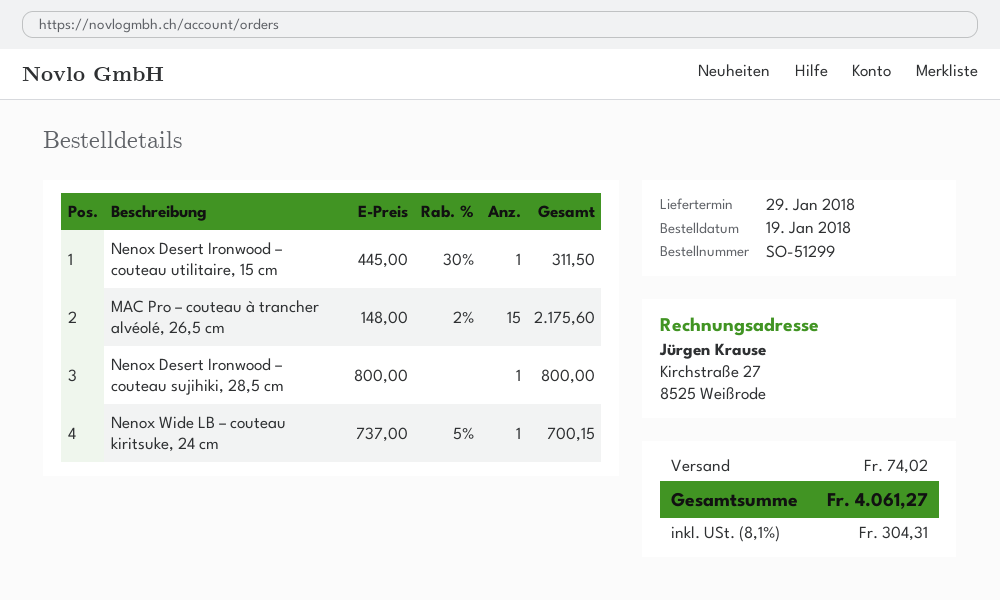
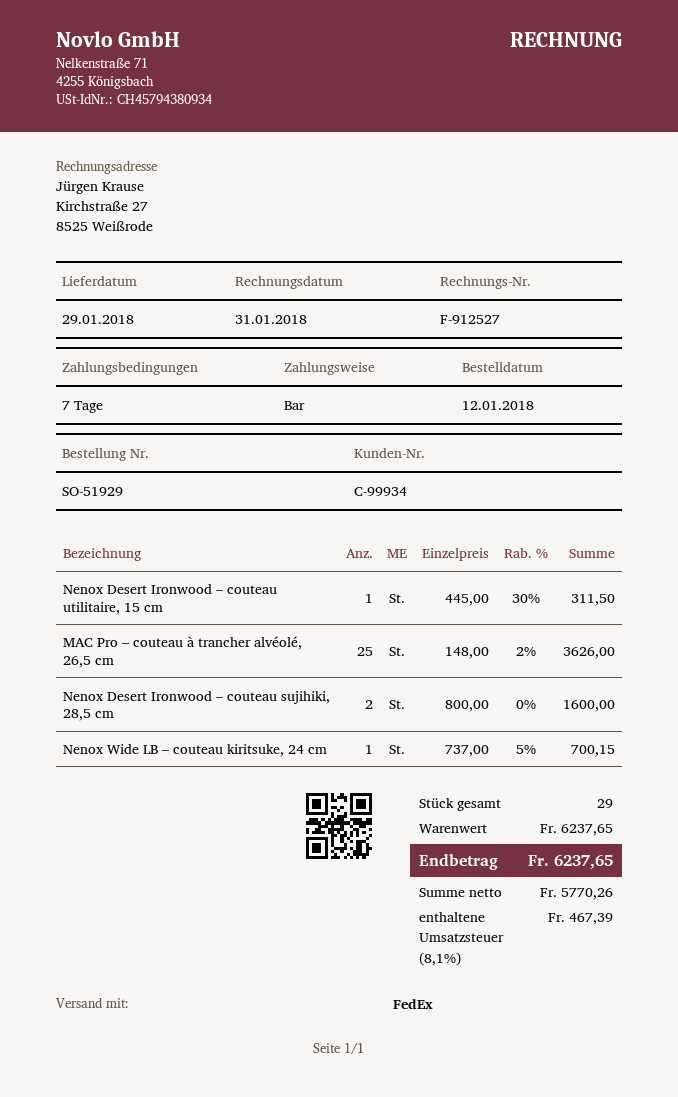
order number: SO-51299 -> SO-51929
order date: 2018-01-19 -> 2018-01-12
MAC Pro – couteau à trancher alvéolé, 26,5 cm: 15 x 148.00 - 2% = 2175.60 -> 25 x 148.00 - 2% = 3626.00
Nenox Desert Ironwood – couteau sujihiki, 28,5 cm: 1 x 800.00 = 800.00 -> 2 x 800.00 = 1600.00
shipping: 74.02 -> none
tax: 8.1% = 304.31 -> 8.1% = 467.39
total: 4061.27 -> 6237.65

